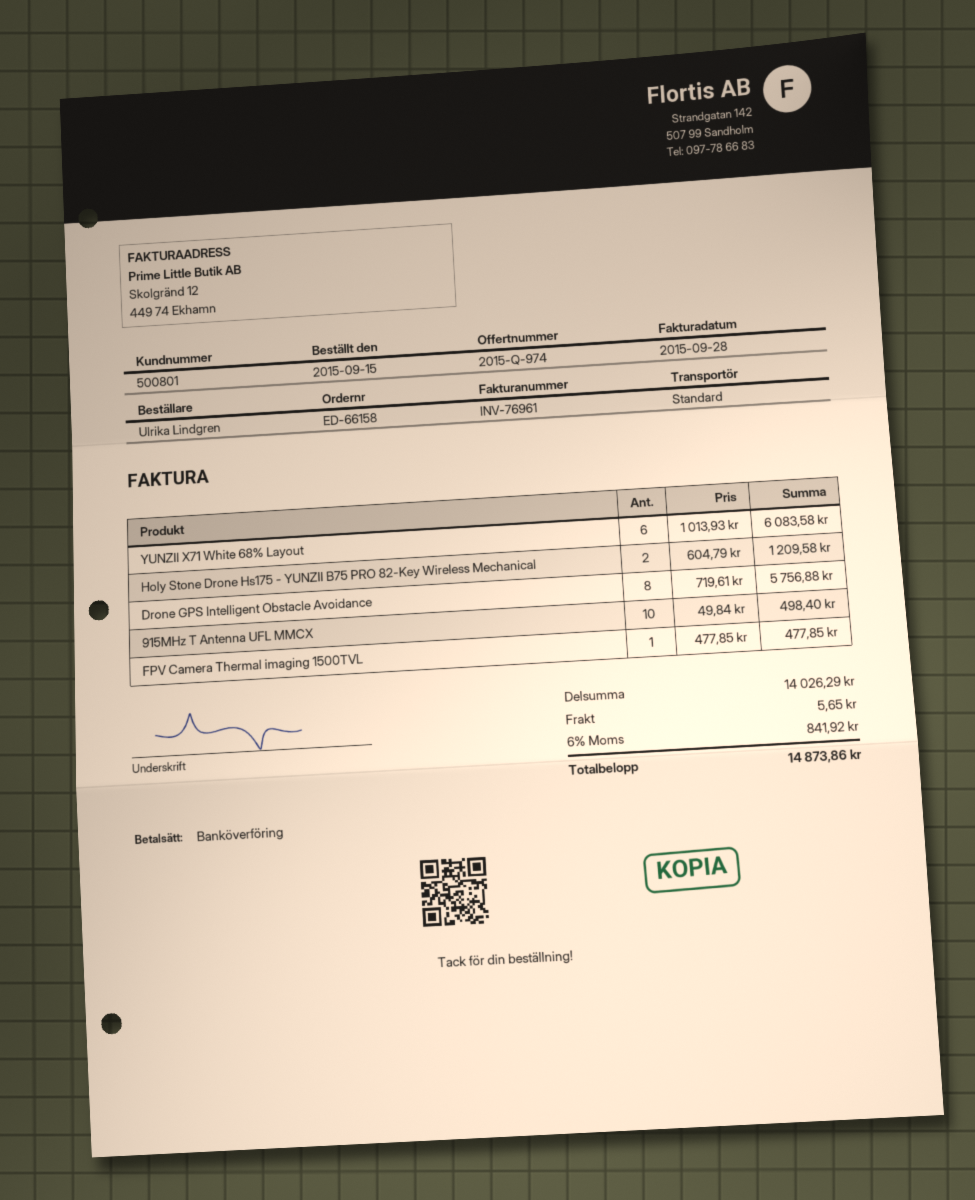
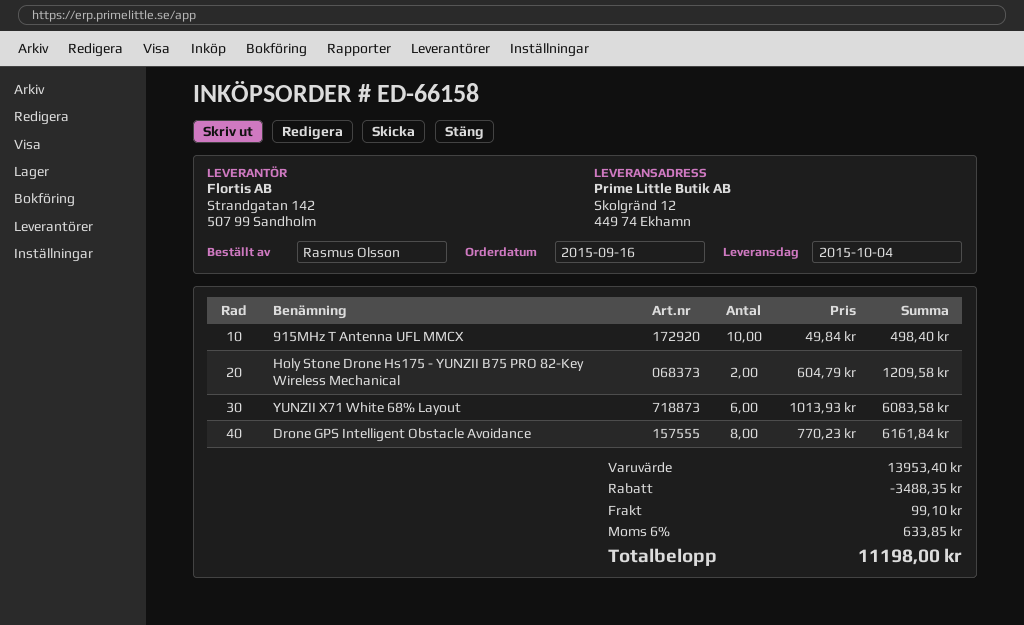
order date: 2015-09-15 -> 2015-09-16
ordered by: Ulrika Lindgren -> Rasmus Olsson
Drone GPS Intelligent Obstacle Avoidance: 8 x 719.61 = 5756.88 -> 8 x 770.23 = 6161.84
FPV Camera Thermal imaging 1500TVL: 1 x 477.85 = 477.85 -> none
subtotal: 14026.29 -> 13953.40
discount: none -> 3488.35
shipping: 5.65 -> 99.10
tax: 6% = 841.92 -> 6% = 633.85
total: 14873.86 -> 11198.00

